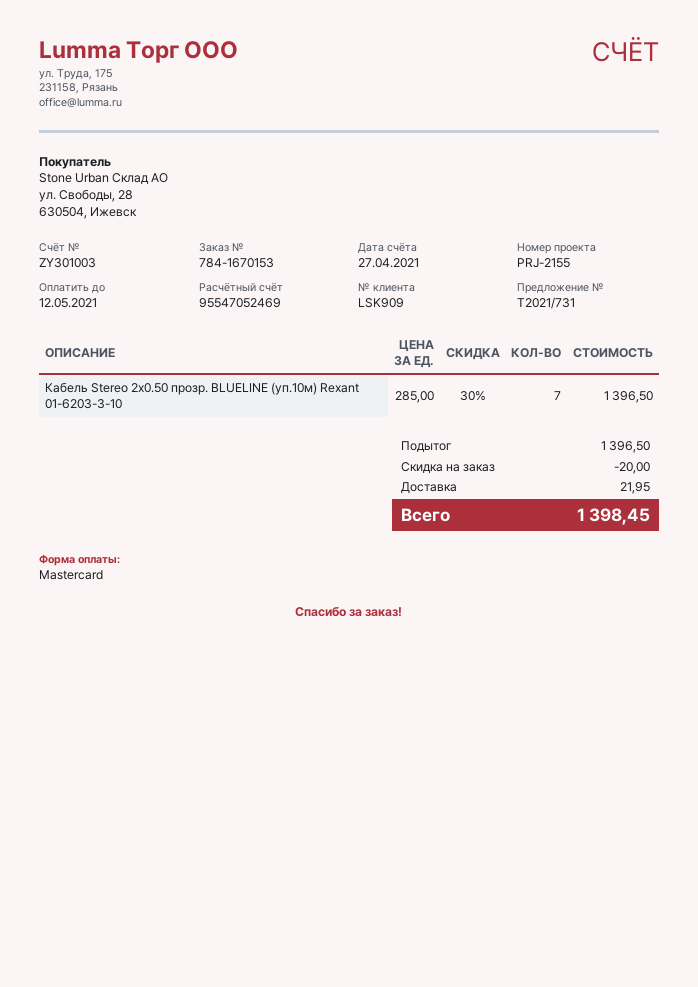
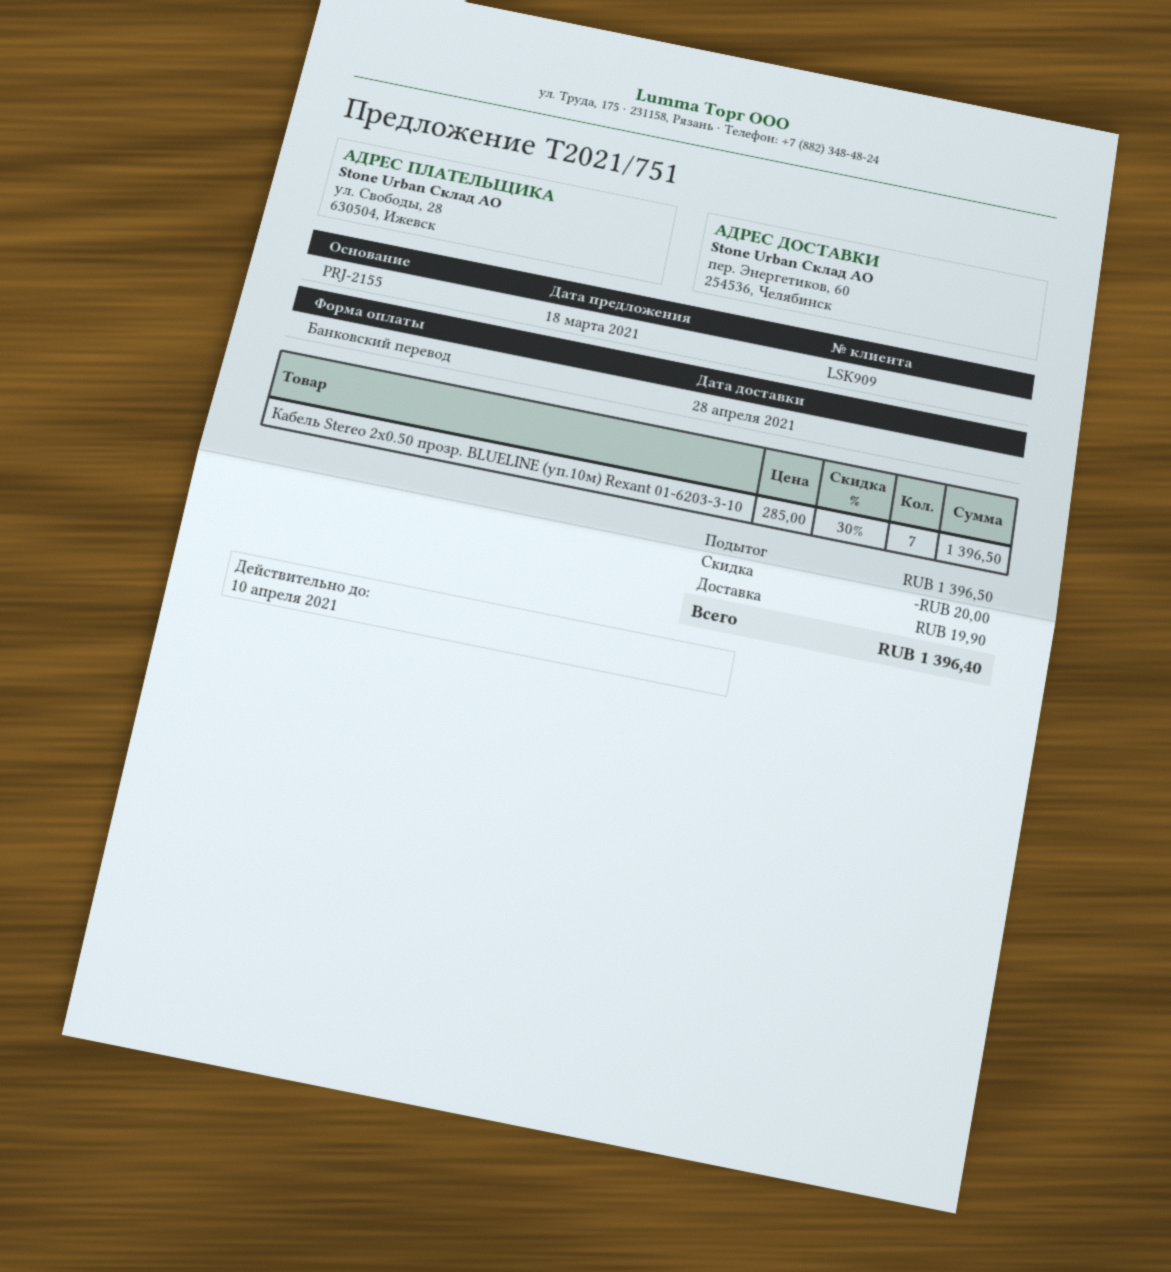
quote number: T2021/731 -> T2021/751
payment method: Mastercard -> bank transfer
shipping: 21.95 -> 19.90
total: 1398.45 -> 1396.40

